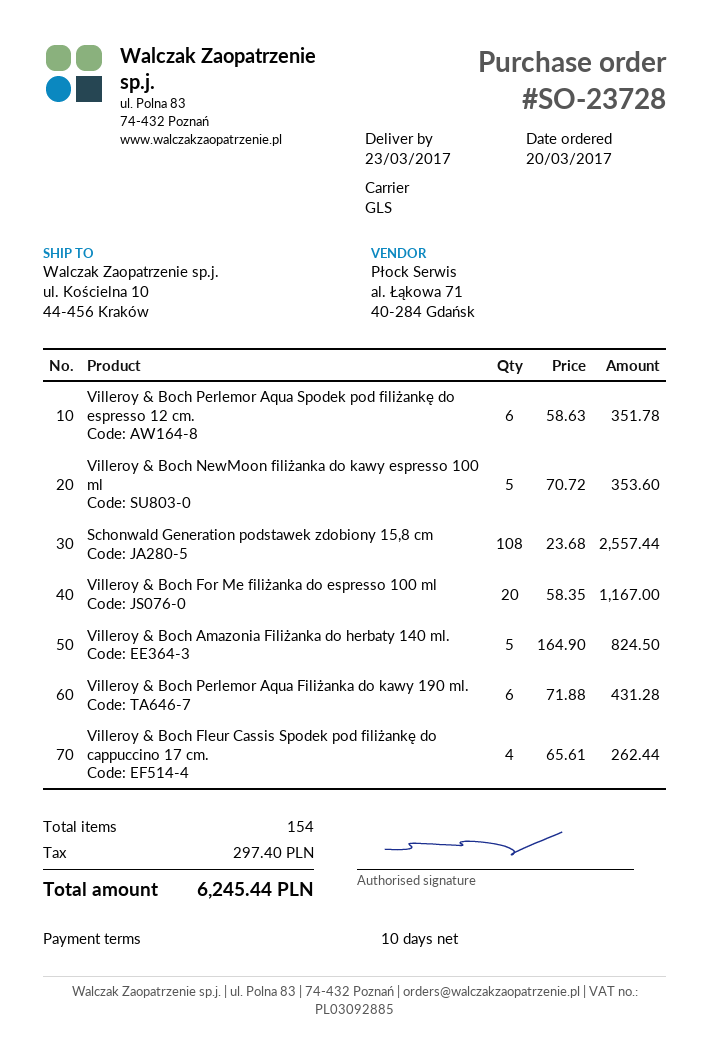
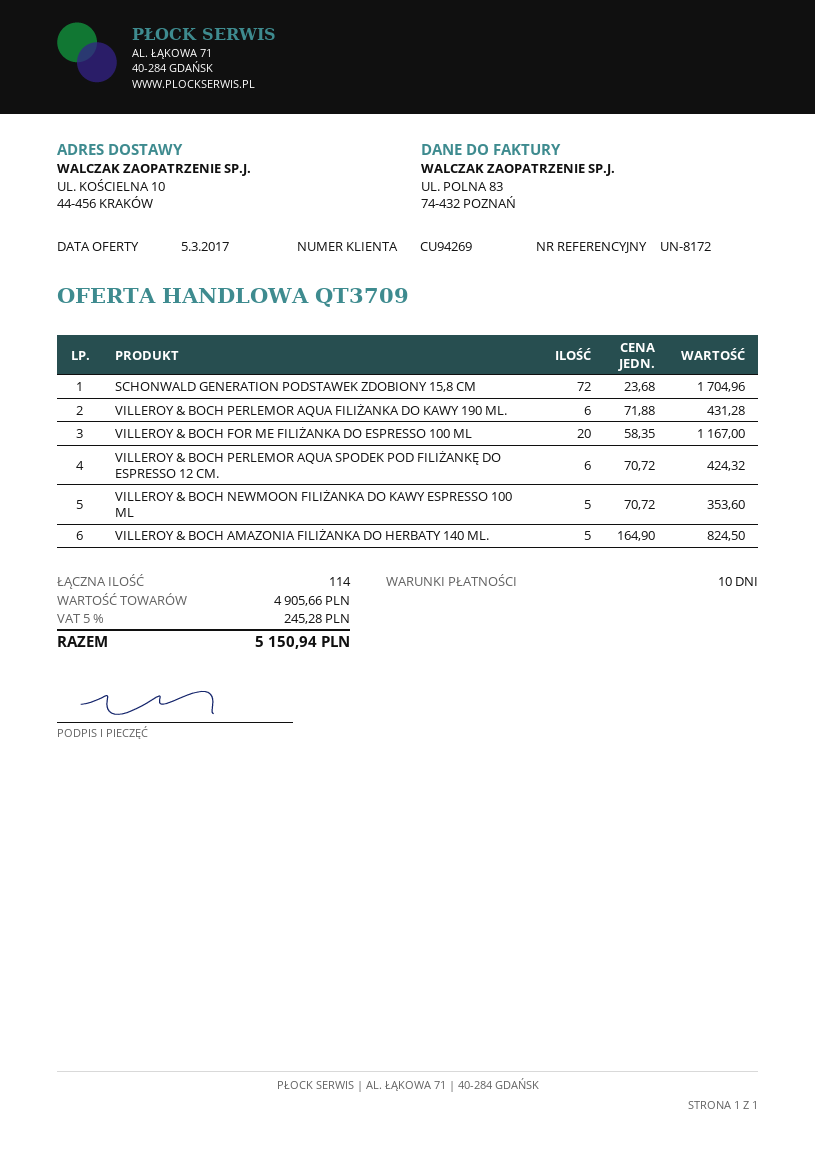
Villeroy & Boch Perlemor Aqua Spodek pod filiżankę do espresso 12 cm.: 6 x 58.63 = 351.78 -> 6 x 70.72 = 424.32
Schonwald Generation podstawek zdobiony 15,8 cm: 108 x 23.68 = 2557.44 -> 72 x 23.68 = 1704.96
Villeroy & Boch Fleur Cassis Spodek pod filiżankę do cappuccino 17 cm.: 4 x 65.61 = 262.44 -> none
total quantity: 154 -> 114
tax: 297.40 -> 245.28
total: 6245.44 -> 5150.94

